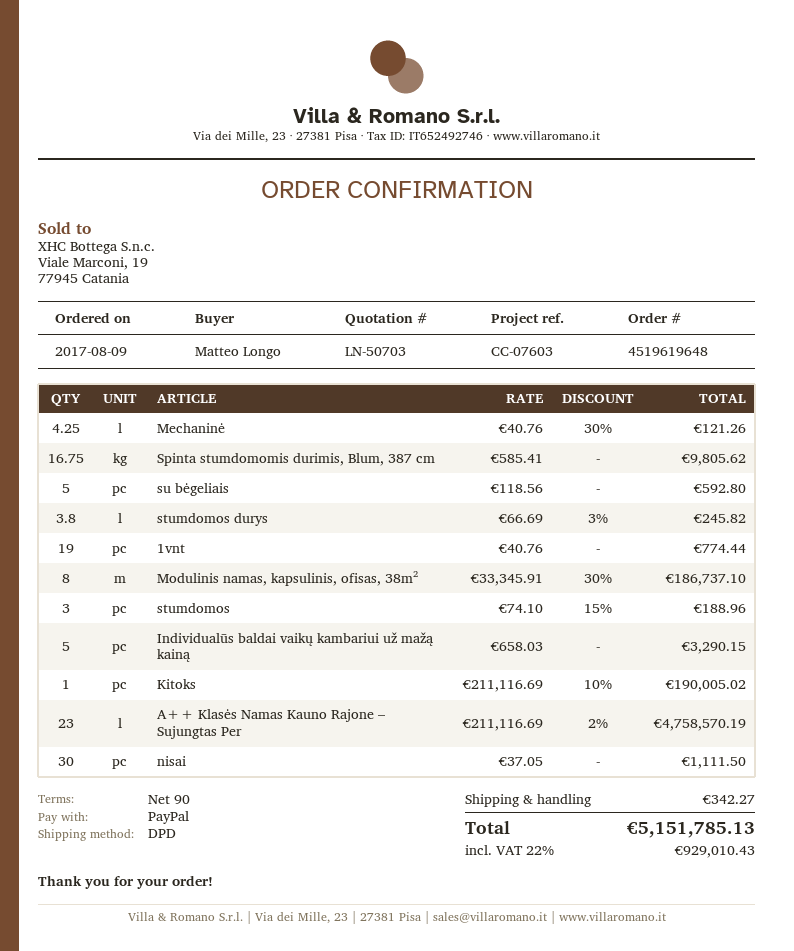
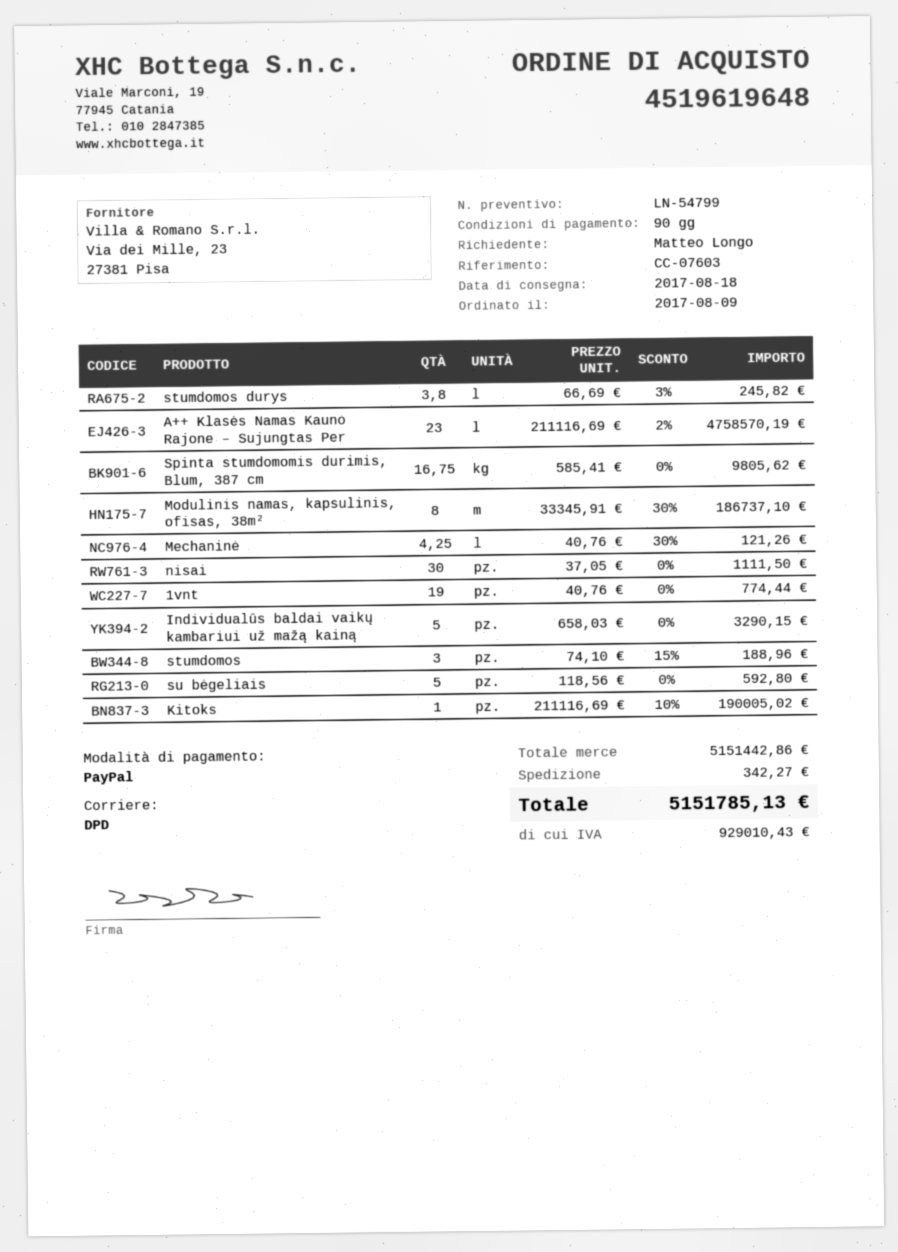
quote number: LN-50703 -> LN-54799

